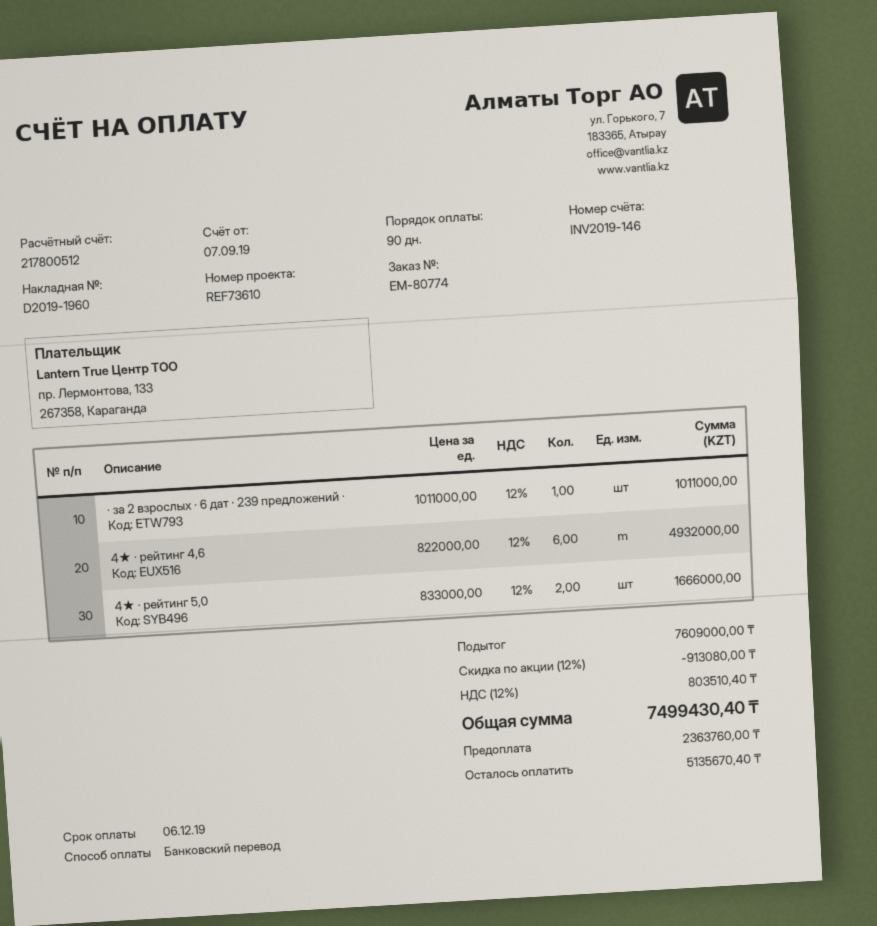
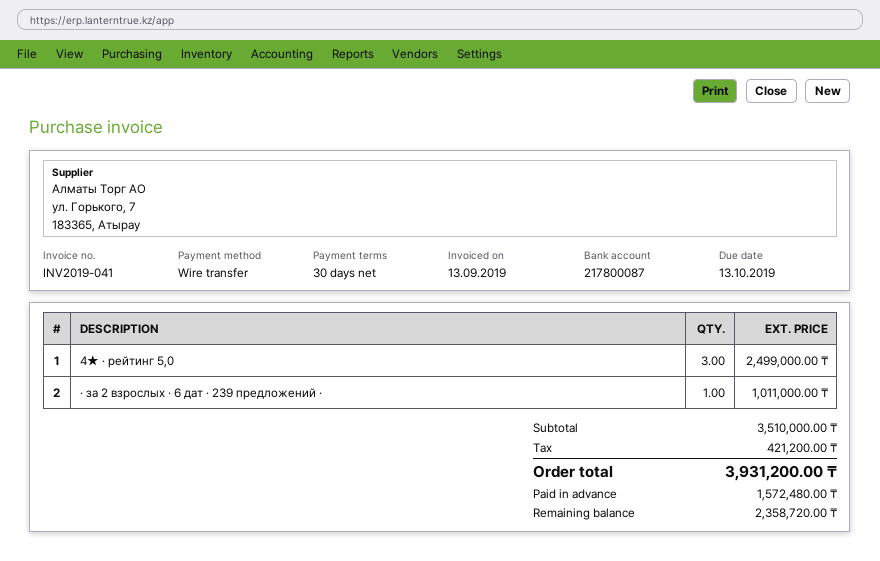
invoice number: INV2019-146 -> INV2019-041
invoice date: 2019-09-07 -> 2019-09-13
payment terms: 90 days -> 30 days
due date: 2019-12-06 -> 2019-10-13
bank account: 217800512 -> 217800087
4★ · рейтинг 4,6: 6 for 4932000.00 -> none
4★ · рейтинг 5,0: 2 for 1666000.00 -> 3 for 2499000.00
subtotal: 7609000.00 -> 3510000.00
discount: 12% = 913080.00 -> none
tax: 803510.40 -> 421200.00
total: 7499430.40 -> 3931200.00
deposit: 2363760.00 -> 1572480.00
balance: 5135670.40 -> 2358720.00

